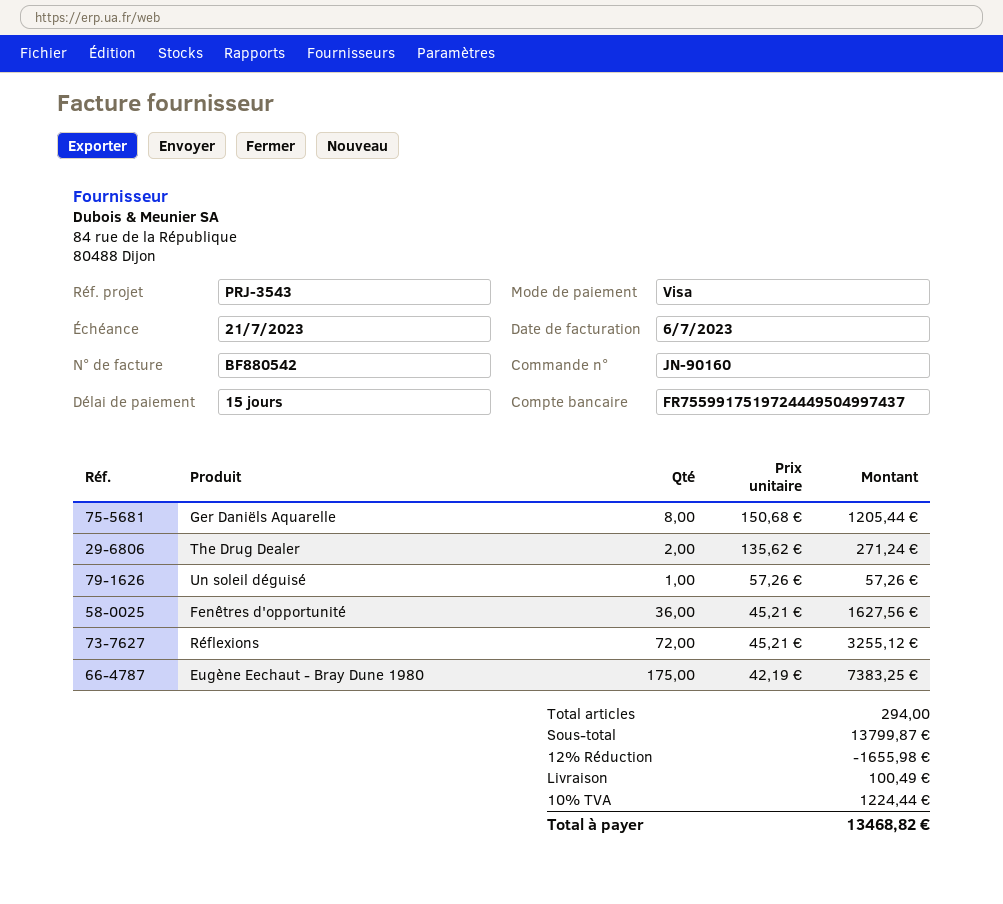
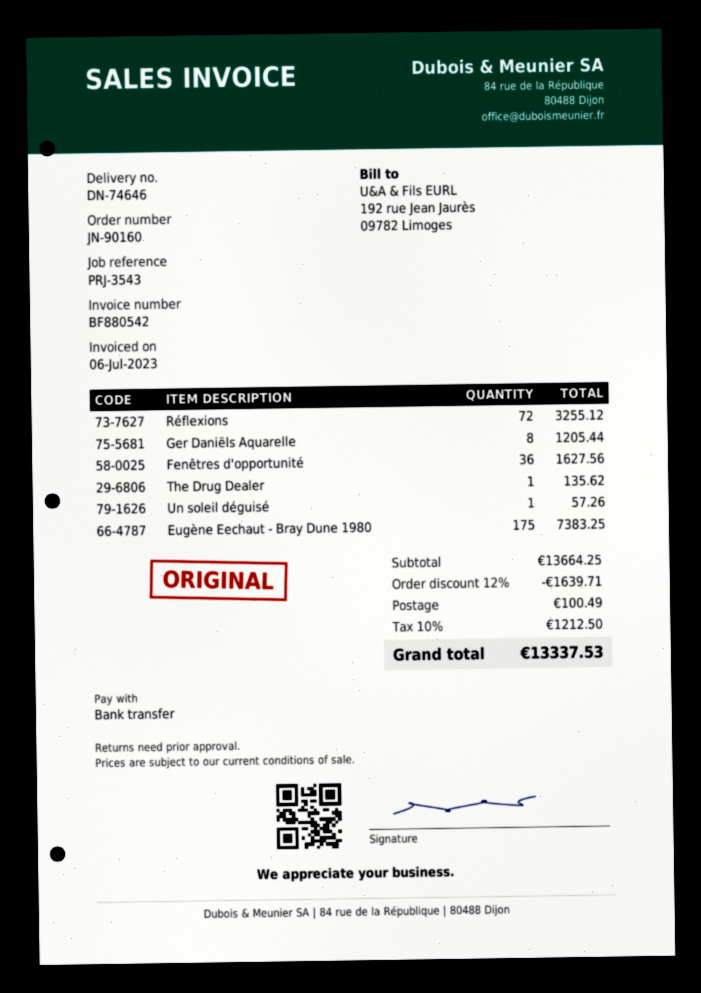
payment method: Visa -> bank transfer
The Drug Dealer: 2 for 271.24 -> 1 for 135.62
subtotal: 13799.87 -> 13664.25
discount: 12% = 1655.98 -> 12% = 1639.71
tax: 10% = 1224.44 -> 10% = 1212.50
total: 13468.82 -> 13337.53

